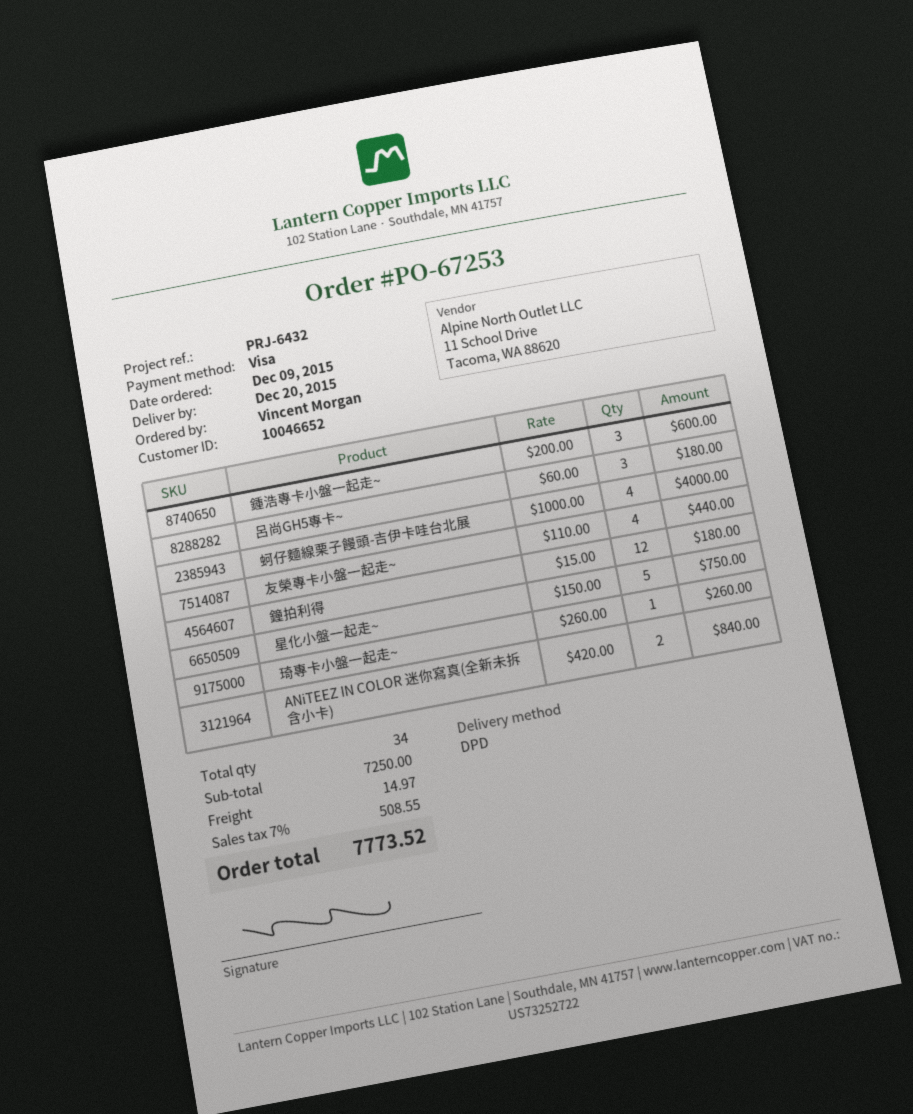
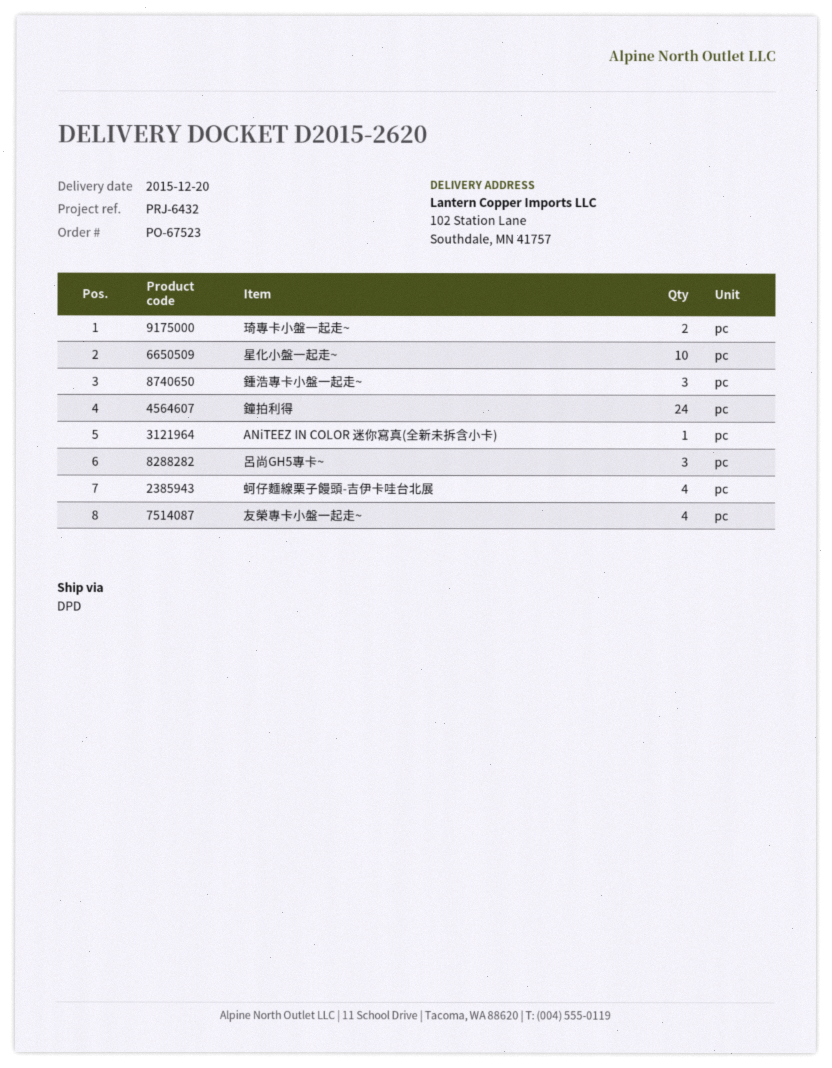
order number: PO-67253 -> PO-67523
鐘拍利得: 12 -> 24
星化小盤一起走~: 5 -> 10
琦專卡小盤一起走~: 1 -> 2
ANiTEEZ IN COLOR 迷你寫真(全新未拆含小卡): 2 -> 1

